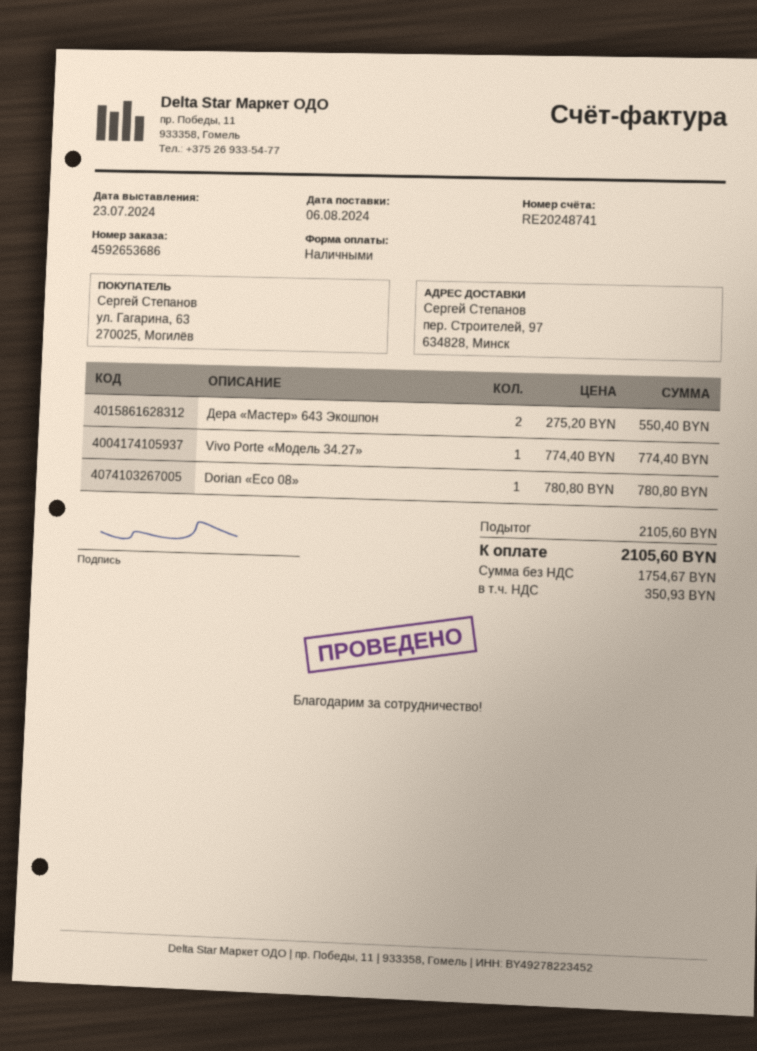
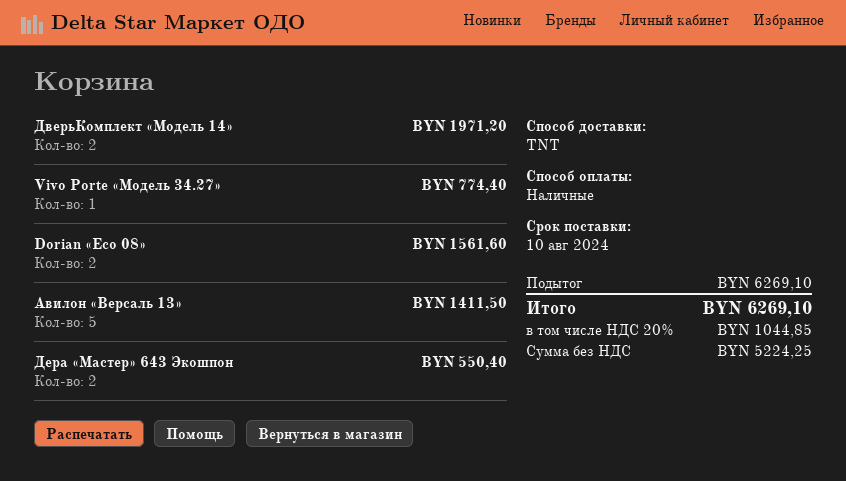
delivery date: 2024-08-06 -> 2024-08-10
Dorian «Eco 08»: 1 for 780.80 -> 2 for 1561.60
ДверьКомплект «Модель 14»: none -> 2 for 1971.20
Авилон «Версаль 13»: none -> 5 for 1411.50
subtotal: 2105.60 -> 6269.10
net: 1754.67 -> 5224.25
tax: 350.93 -> 1044.85
total: 2105.60 -> 6269.10

